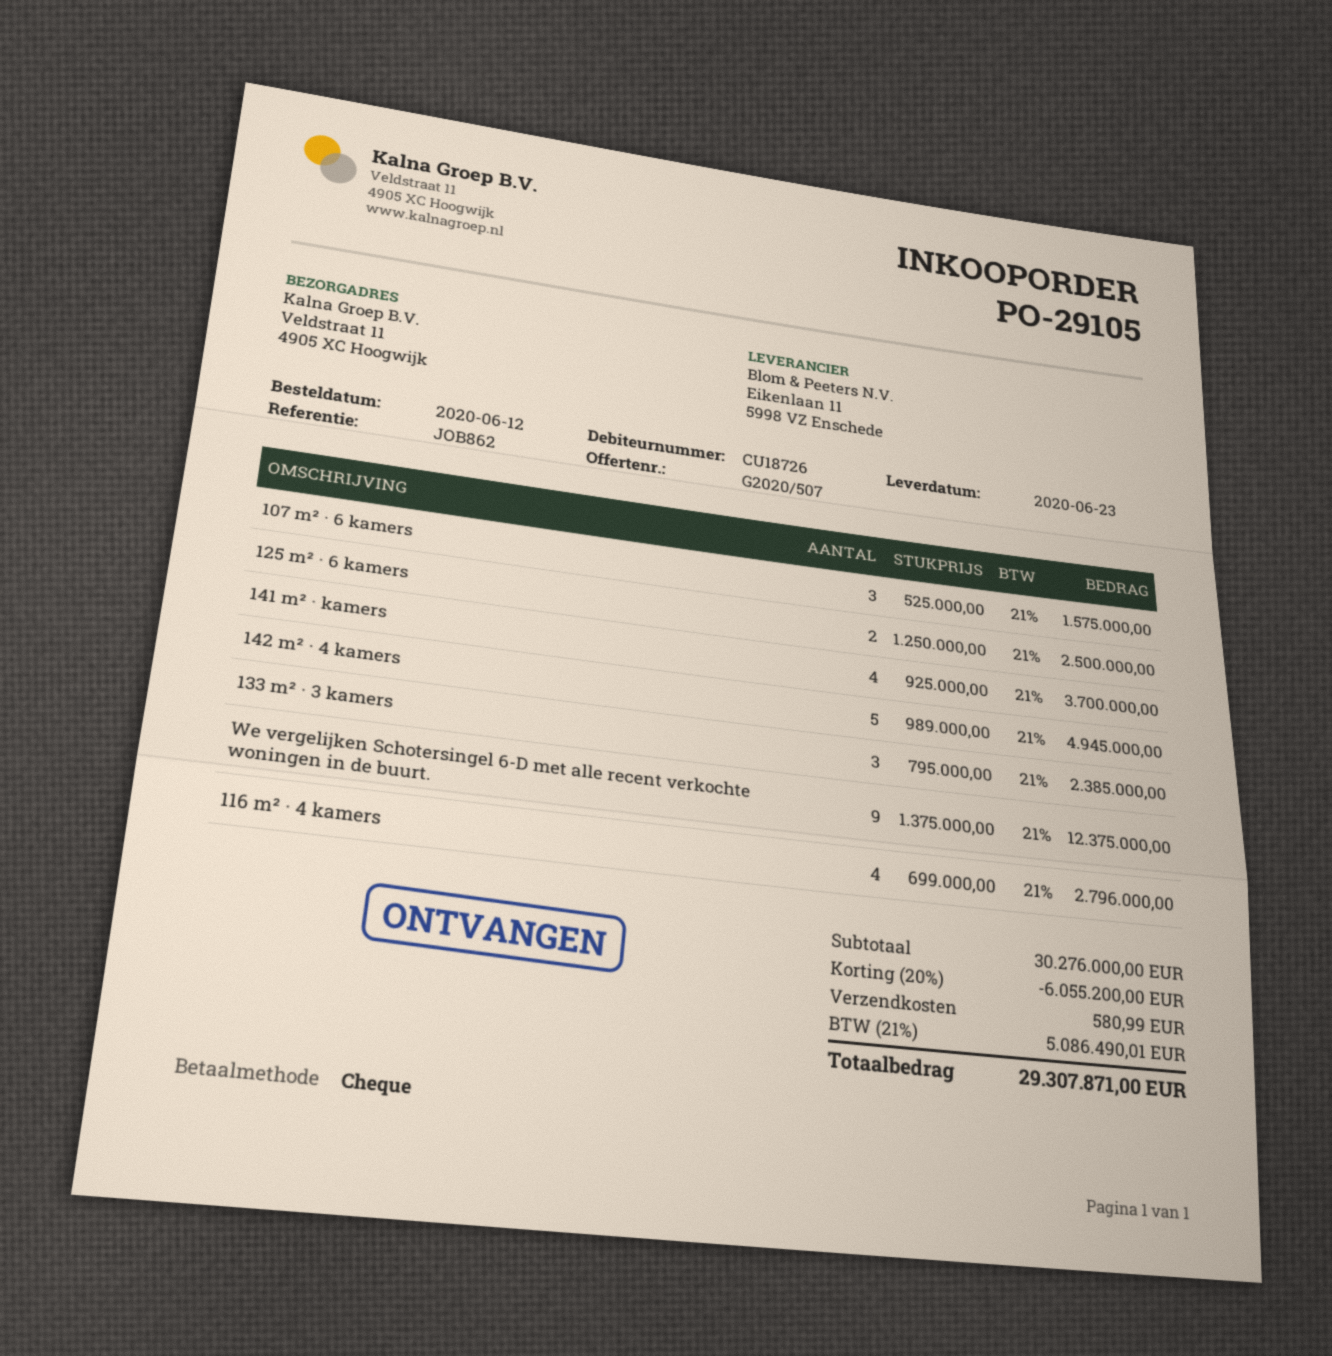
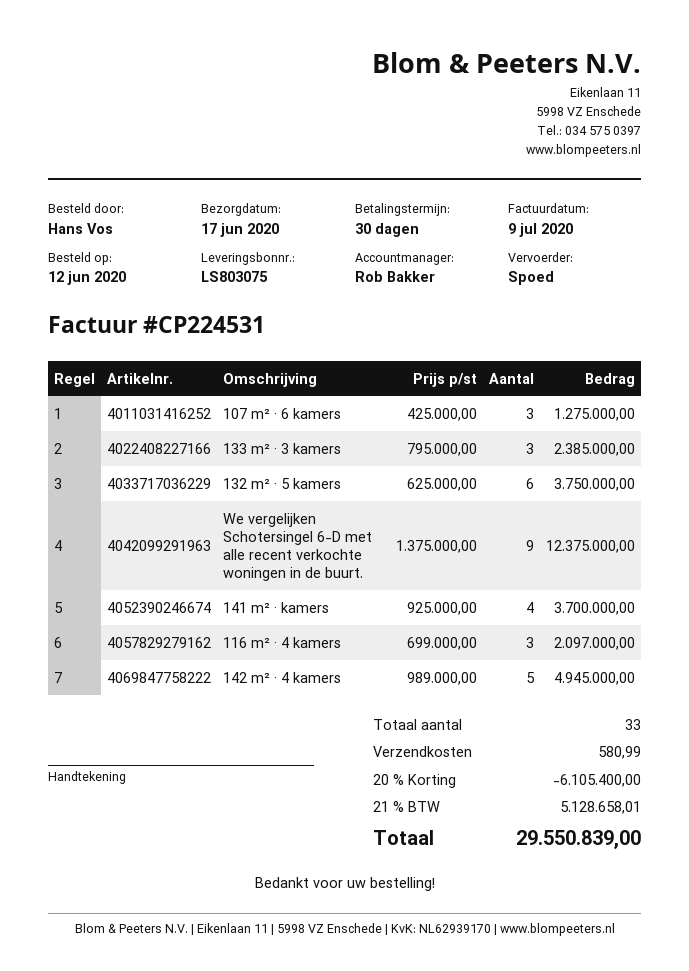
delivery date: 2020-06-23 -> 2020-06-17
107 m² · 6 kamers: 3 x 525000.00 = 1575000.00 -> 3 x 425000.00 = 1275000.00
125 m² · 6 kamers: 2 x 1250000.00 = 2500000.00 -> none
116 m² · 4 kamers: 4 x 699000.00 = 2796000.00 -> 3 x 699000.00 = 2097000.00
132 m² · 5 kamers: none -> 6 x 625000.00 = 3750000.00
discount: 20% = 6055200.00 -> 20% = 6105400.00
tax: 21% = 5086490.01 -> 21% = 5128658.01
total: 29307871.00 -> 29550839.00

